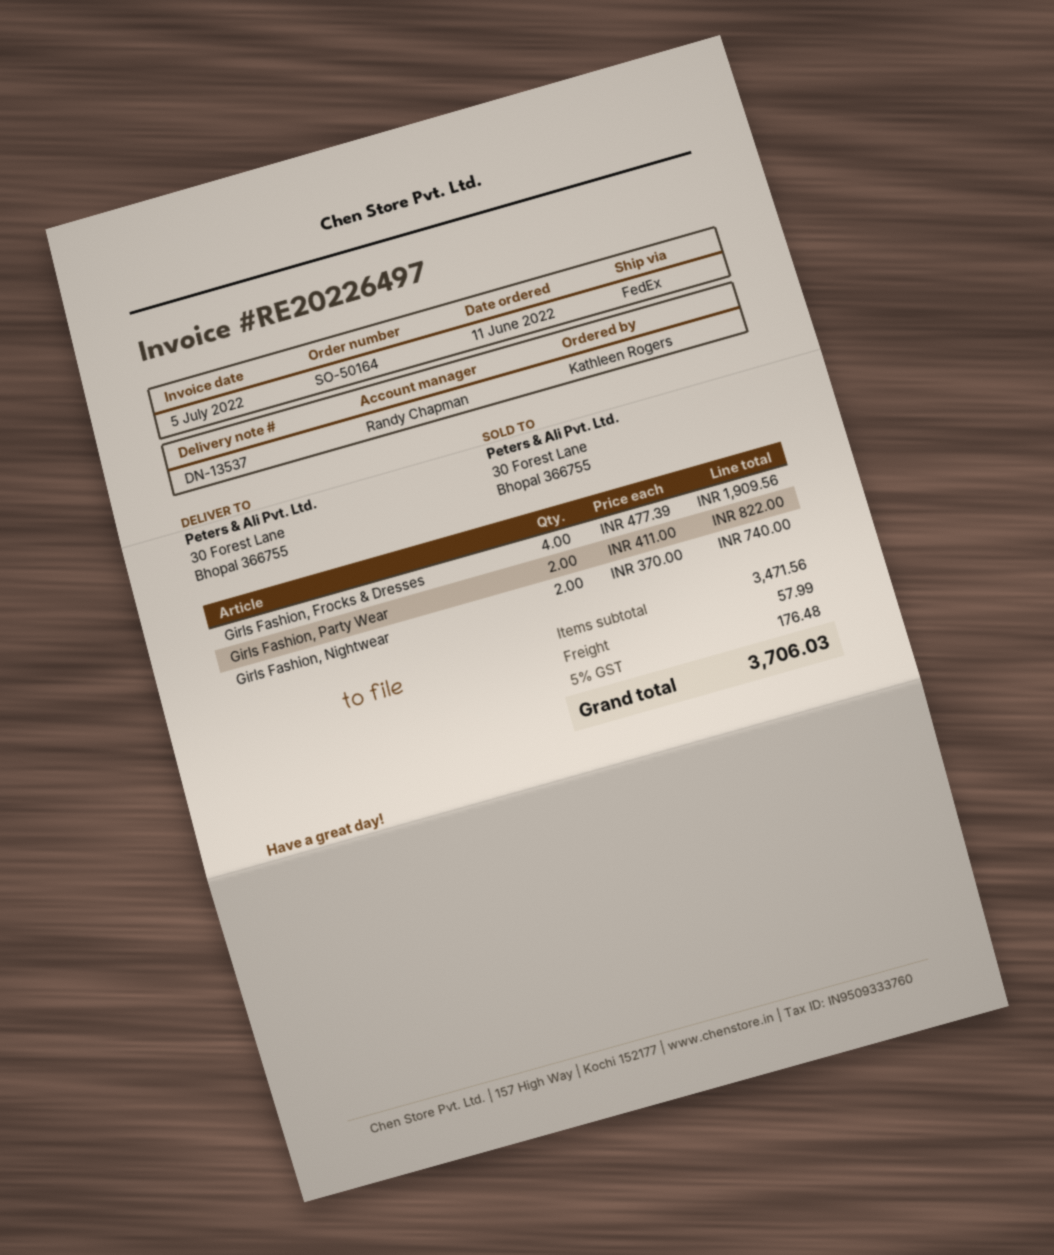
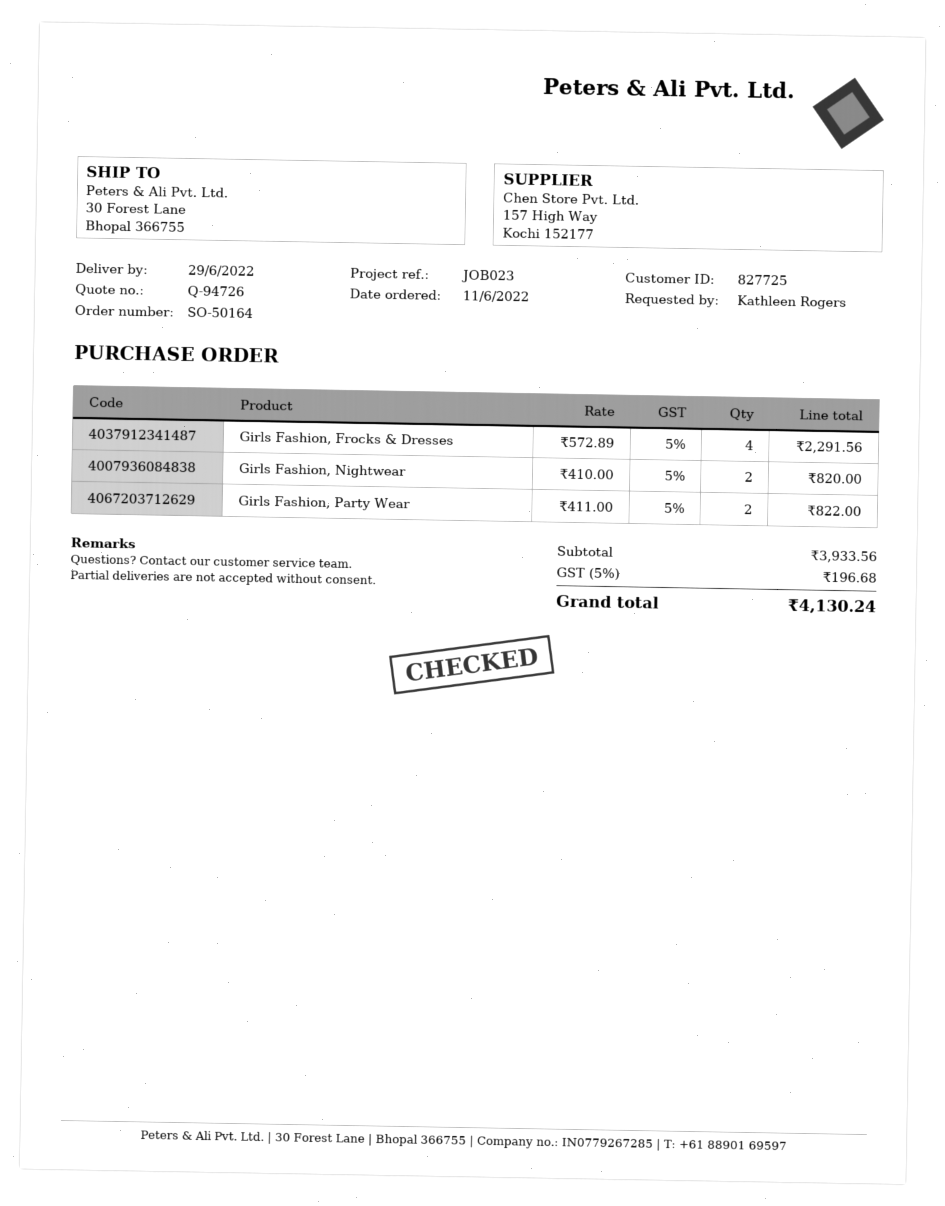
Girls Fashion, Frocks & Dresses: 4 x 477.39 = 1909.56 -> 4 x 572.89 = 2291.56
Girls Fashion, Nightwear: 2 x 370.00 = 740.00 -> 2 x 410.00 = 820.00
subtotal: 3471.56 -> 3933.56
shipping: 57.99 -> none
tax: 5% = 176.48 -> 5% = 196.68
total: 3706.03 -> 4130.24

